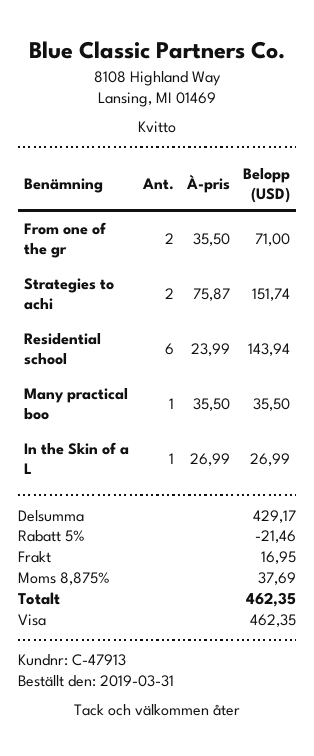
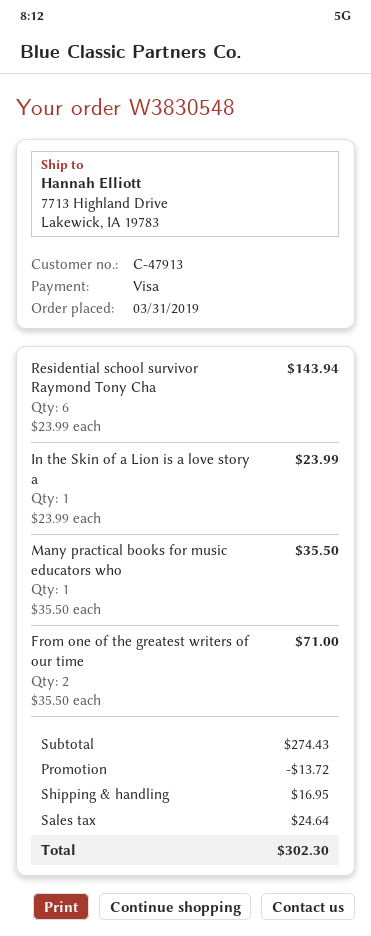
Strategies to achi: 2 x 75.87 = 151.74 -> none
In the Skin of a L: 1 x 26.99 = 26.99 -> 1 x 23.99 = 23.99
subtotal: 429.17 -> 274.43
discount: 21.46 -> 13.72
tax: 37.69 -> 24.64
total: 462.35 -> 302.30

